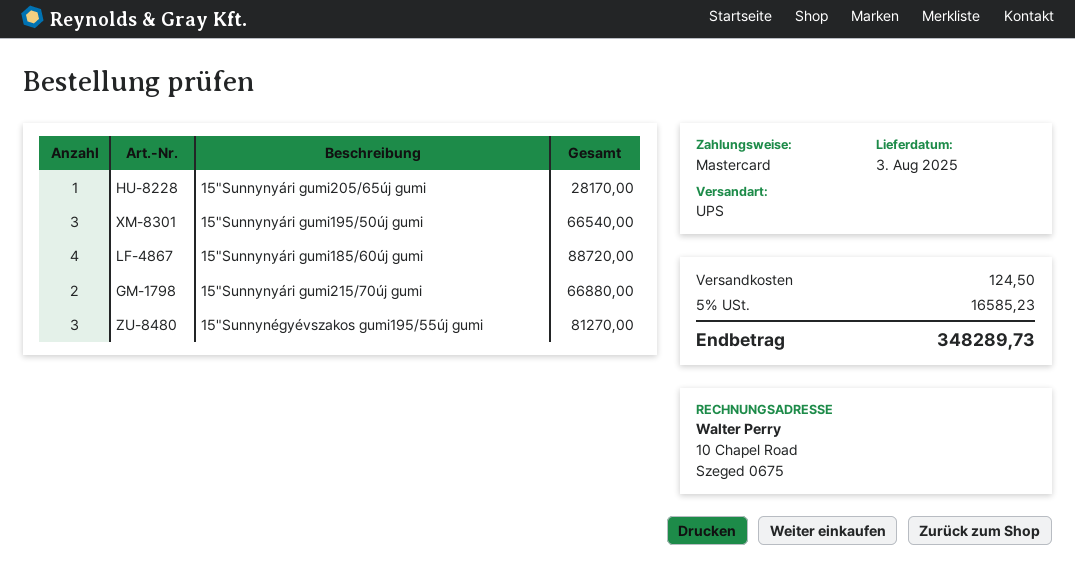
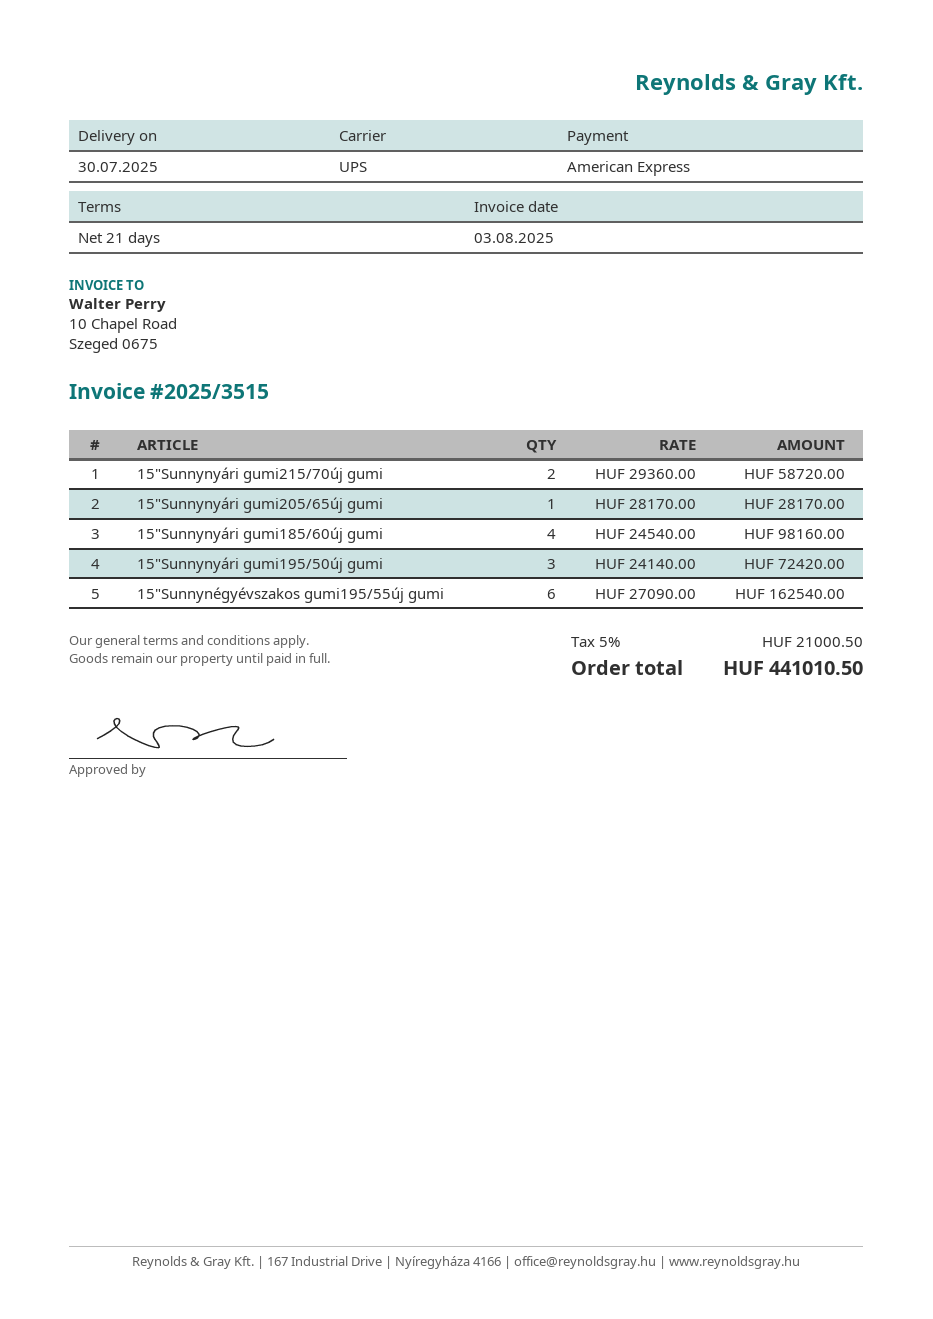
delivery date: 2025-08-03 -> 2025-07-30
payment method: Mastercard -> American Express
15"Sunnynyári gumi195/50új gumi: 3 for 66540.00 -> 3 for 72420.00
15"Sunnynyári gumi185/60új gumi: 4 for 88720.00 -> 4 for 98160.00
15"Sunnynyári gumi215/70új gumi: 2 for 66880.00 -> 2 for 58720.00
15"Sunnynégyévszakos gumi195/55új gumi: 3 for 81270.00 -> 6 for 162540.00
shipping: 124.50 -> none
tax: 5% = 16585.23 -> 5% = 21000.50
total: 348289.73 -> 441010.50

